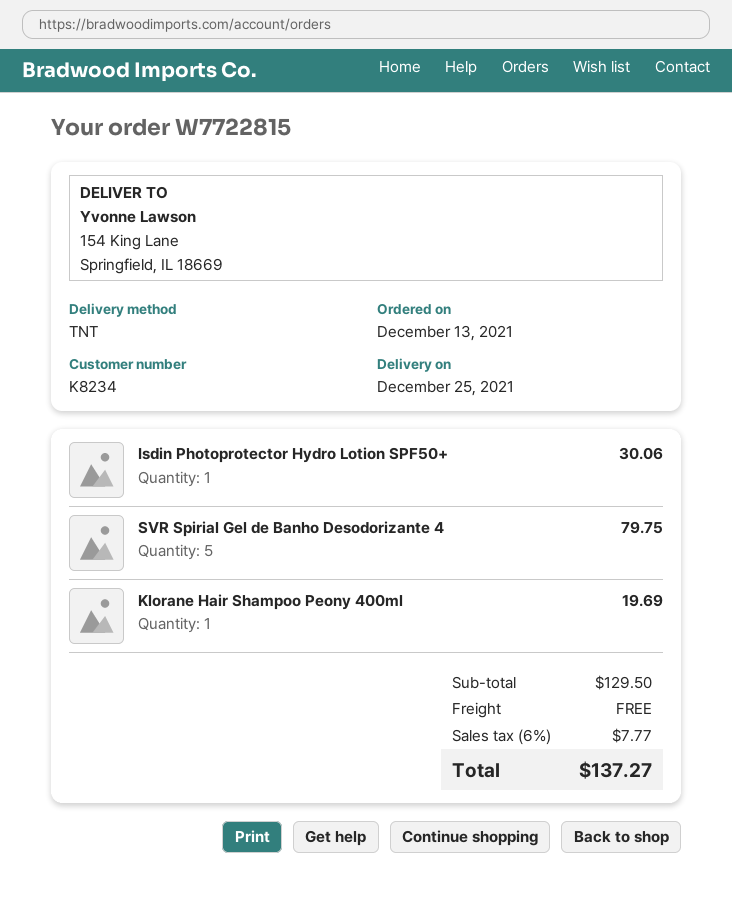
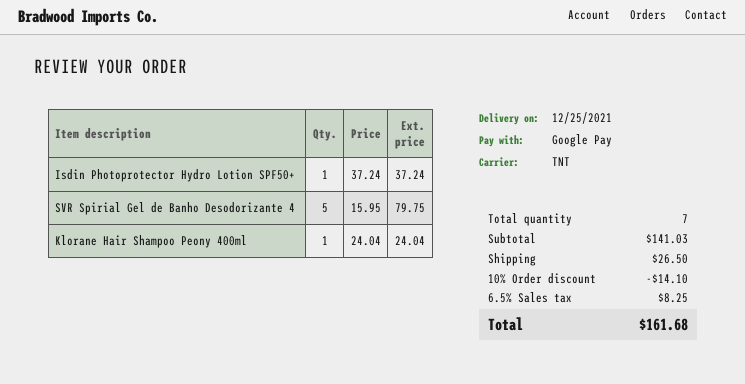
Isdin Photoprotector Hydro Lotion SPF50+: 1 for 30.06 -> 1 for 37.24
Klorane Hair Shampoo Peony 400ml: 1 for 19.69 -> 1 for 24.04
subtotal: 129.50 -> 141.03
discount: none -> 10% = 14.10
shipping: 0.00 -> 26.50
tax: 6% = 7.77 -> 6.5% = 8.25
total: 137.27 -> 161.68

